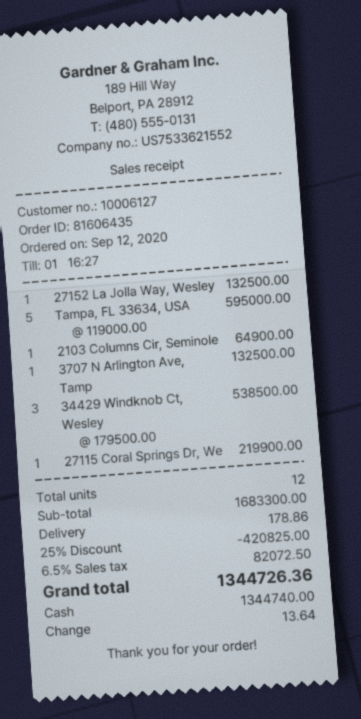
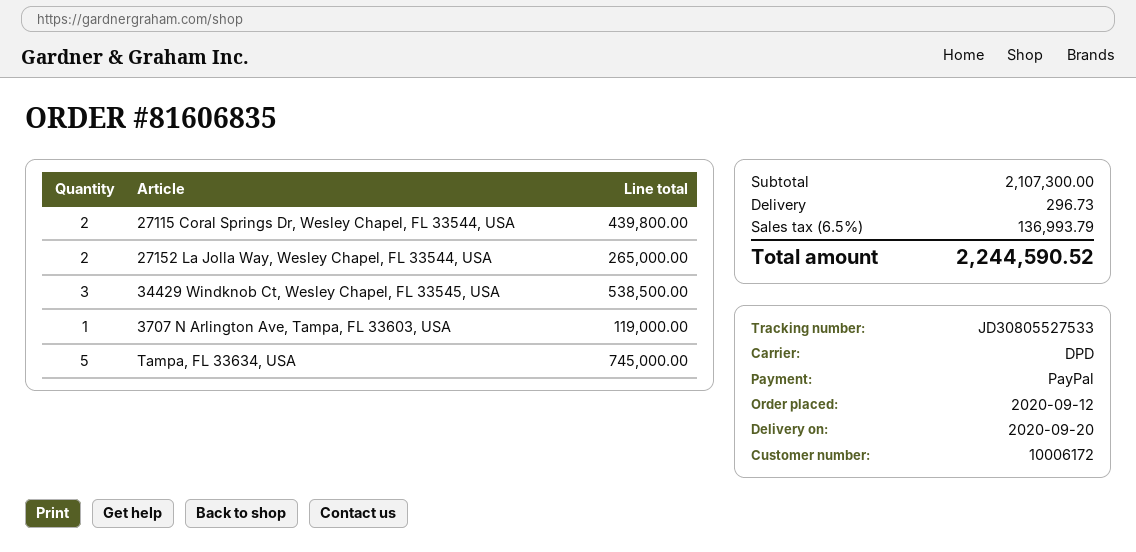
order number: 81606435 -> 81606835
customer number: 10006127 -> 10006172
payment method: cash -> PayPal
27152 La Jolla Way, Wesley: 1 for 132500.00 -> 2 for 265000.00
Tampa, FL 33634, USA: 5 for 595000.00 -> 5 for 745000.00
2103 Columns Cir, Seminole: 1 for 64900.00 -> none
3707 N Arlington Ave, Tamp: 1 for 132500.00 -> 1 for 119000.00
27115 Coral Springs Dr, We: 1 for 219900.00 -> 2 for 439800.00
subtotal: 1683300.00 -> 2107300.00
discount: 25% = 420825.00 -> none
shipping: 178.86 -> 296.73
tax: 6.5% = 82072.50 -> 6.5% = 136993.79
total: 1344726.36 -> 2244590.52

